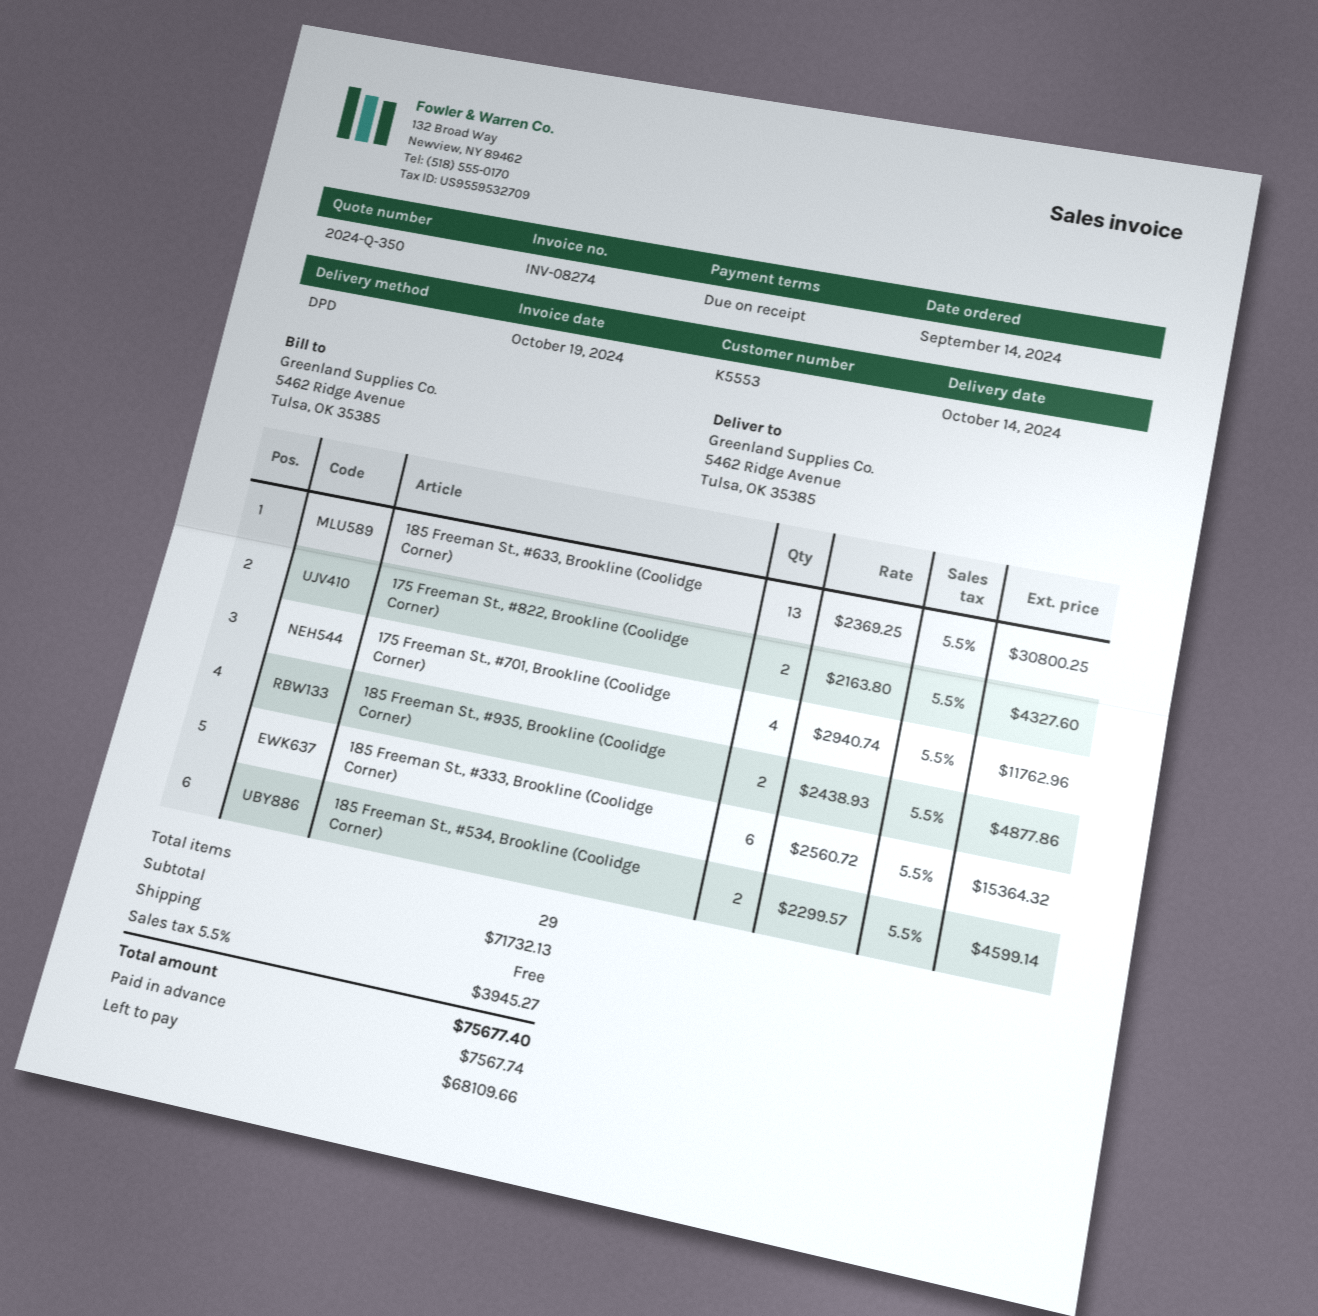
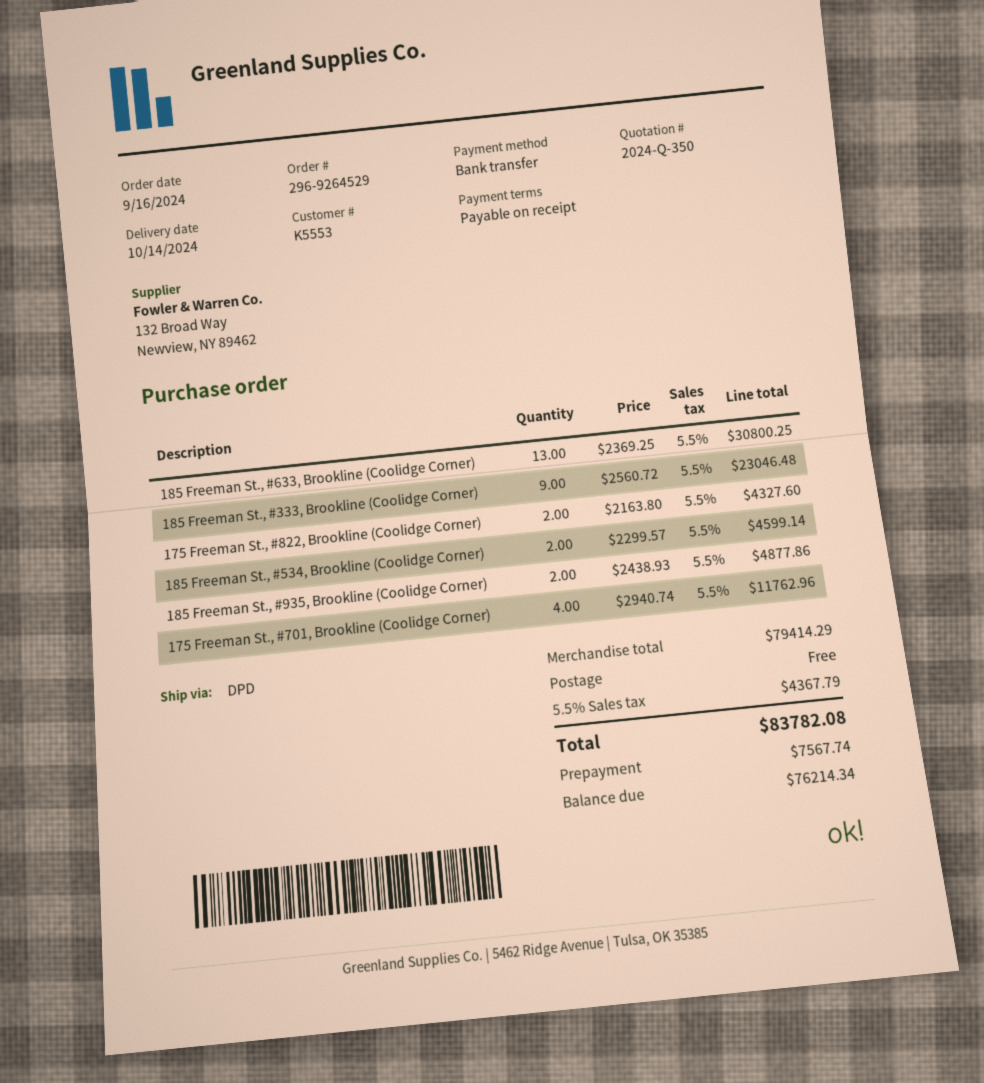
order date: 2024-09-14 -> 2024-09-16
185 Freeman St., #333, Brookline (Coolidge Corner): 6 x 2560.72 = 15364.32 -> 9 x 2560.72 = 23046.48
subtotal: 71732.13 -> 79414.29
tax: 5.5% = 3945.27 -> 5.5% = 4367.79
total: 75677.40 -> 83782.08
balance: 68109.66 -> 76214.34

